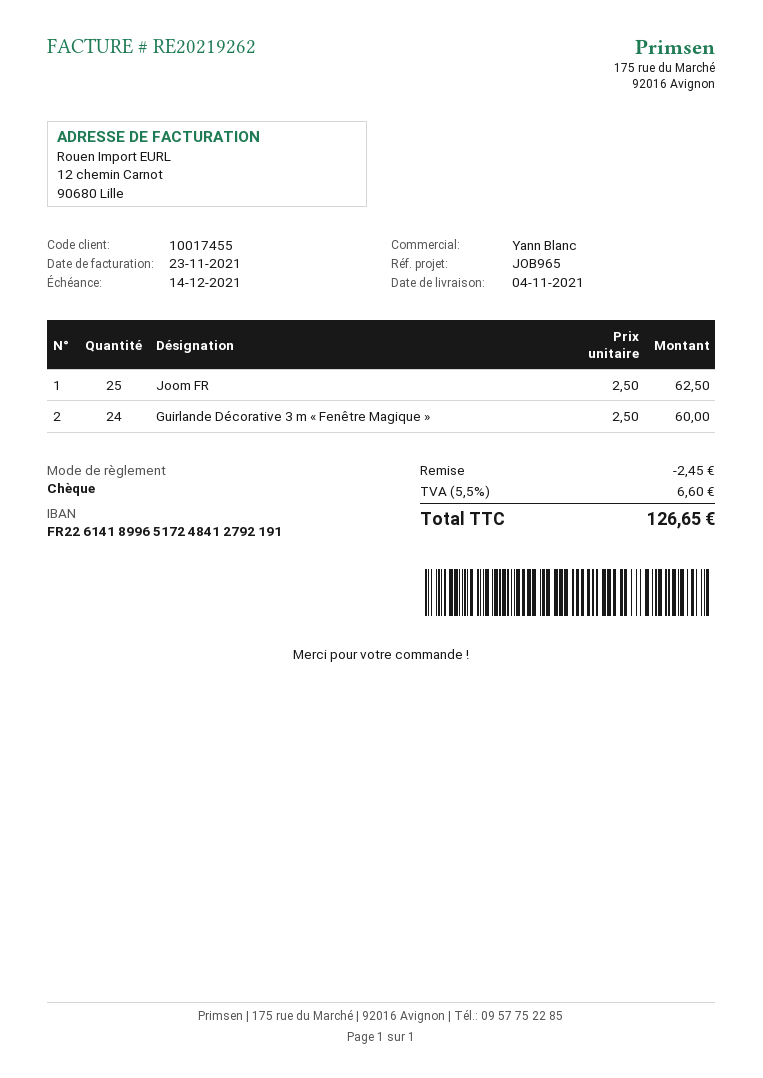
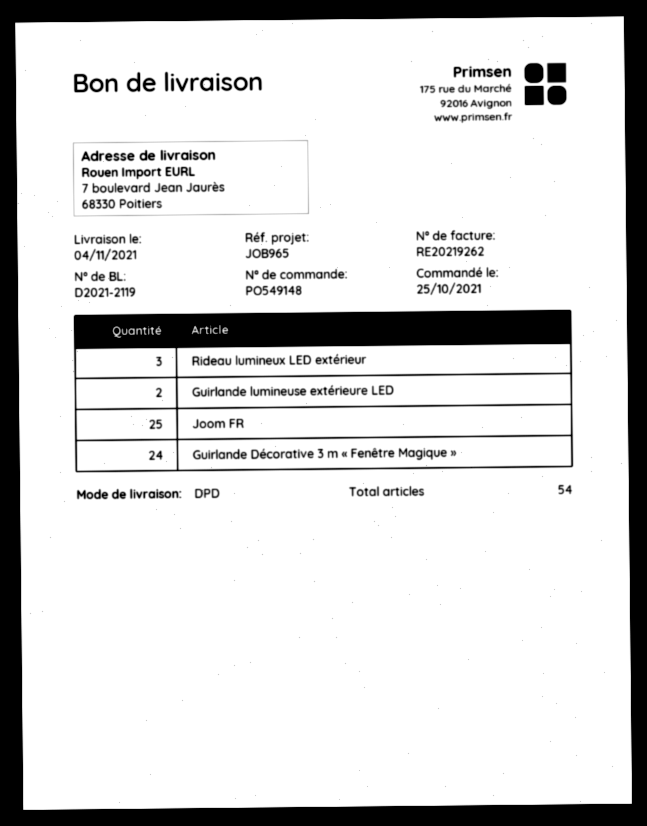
Rideau lumineux LED extérieur: none -> 3
Guirlande lumineuse extérieure LED: none -> 2

